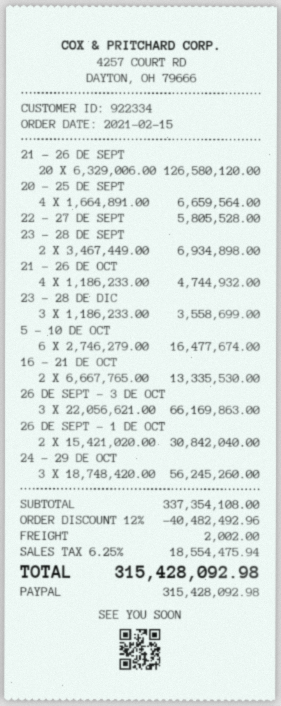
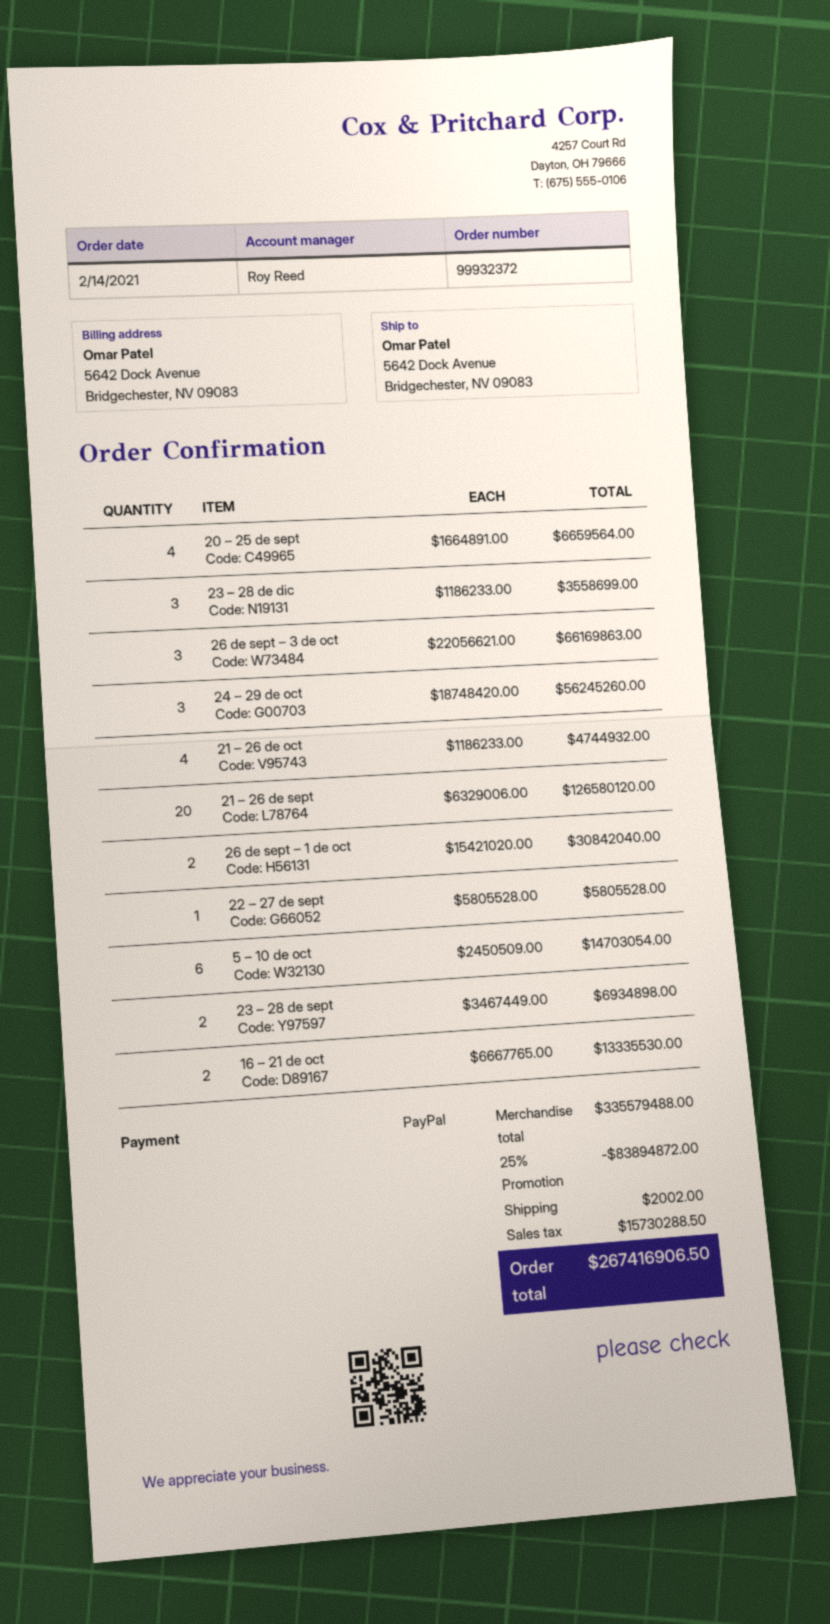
order date: 2021-02-15 -> 2021-02-14
5 – 10 DE OCT: 6 x 2746279.00 = 16477674.00 -> 6 x 2450509.00 = 14703054.00
subtotal: 337354108.00 -> 335579488.00
discount: 12% = 40482492.96 -> 25% = 83894872.00
tax: 18554475.94 -> 15730288.50
total: 315428092.98 -> 267416906.50

